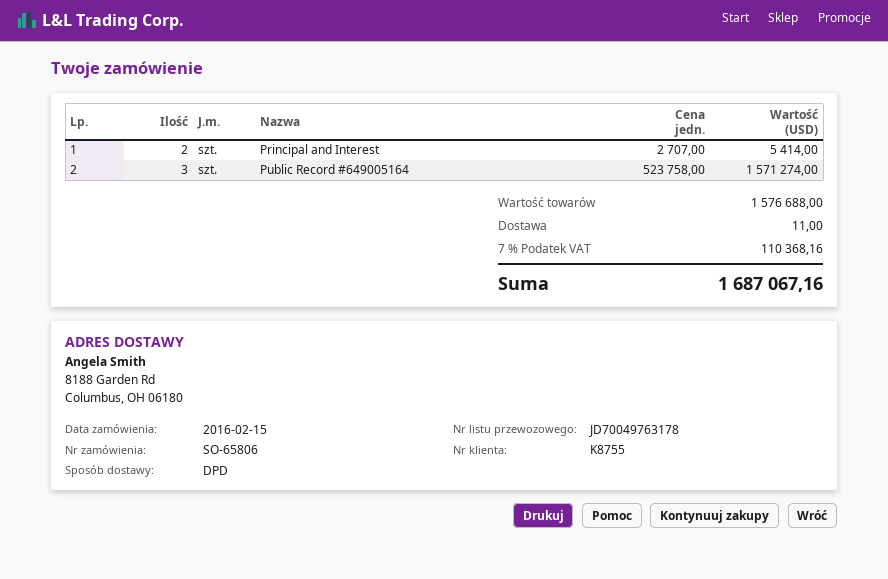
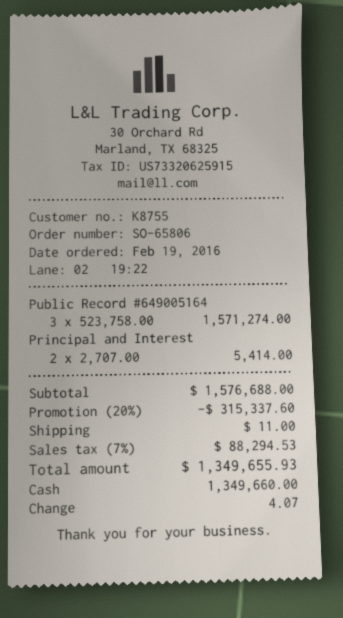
order date: 2016-02-15 -> 2016-02-19
discount: none -> 20% = 315337.60
tax: 7% = 110368.16 -> 7% = 88294.53
total: 1687067.16 -> 1349655.93

